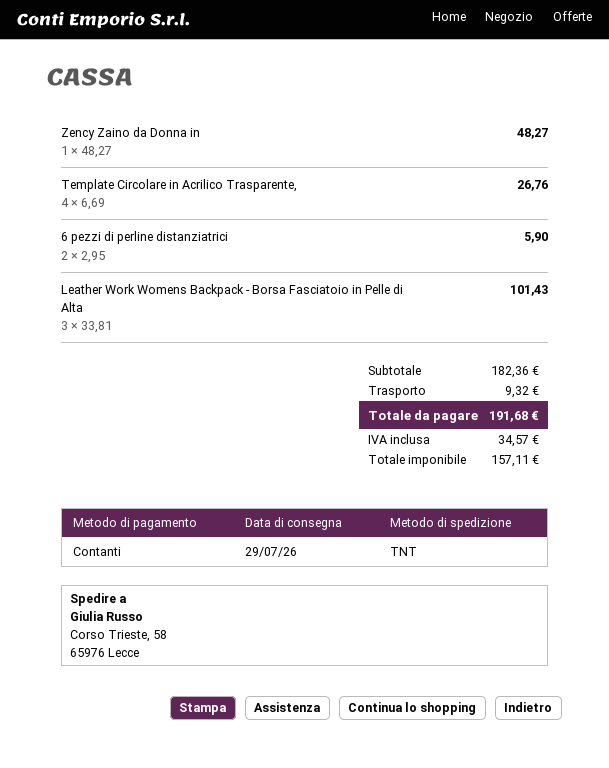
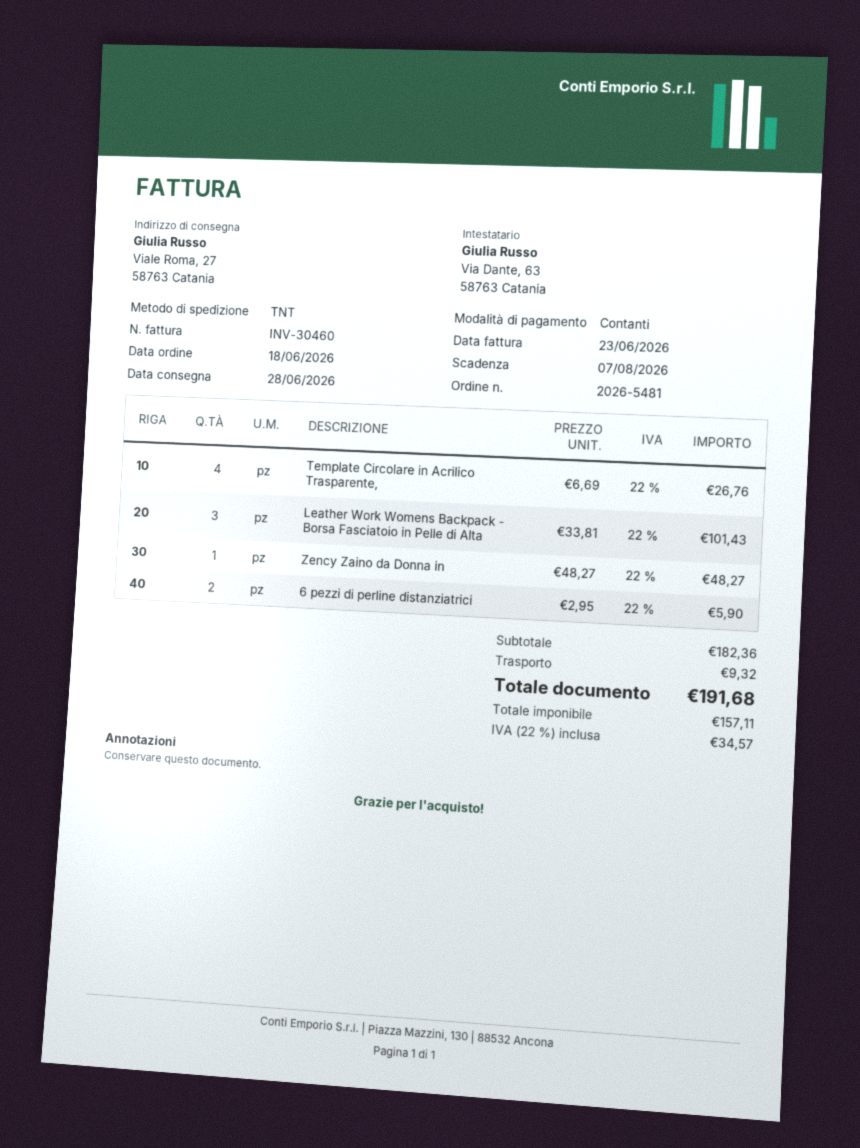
delivery date: 2026-07-29 -> 2026-06-28
ship to: Corso Trieste, 58, 65976 Lecce -> Viale Roma, 27, 58763 Catania

